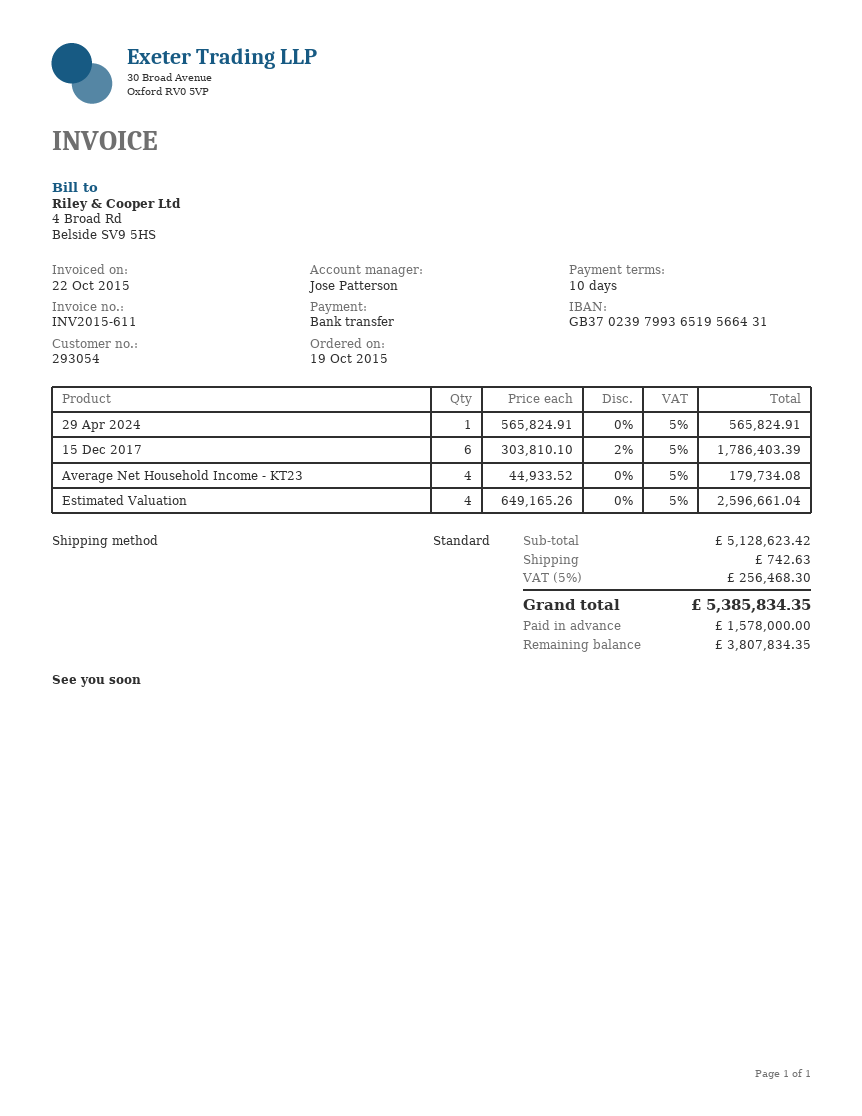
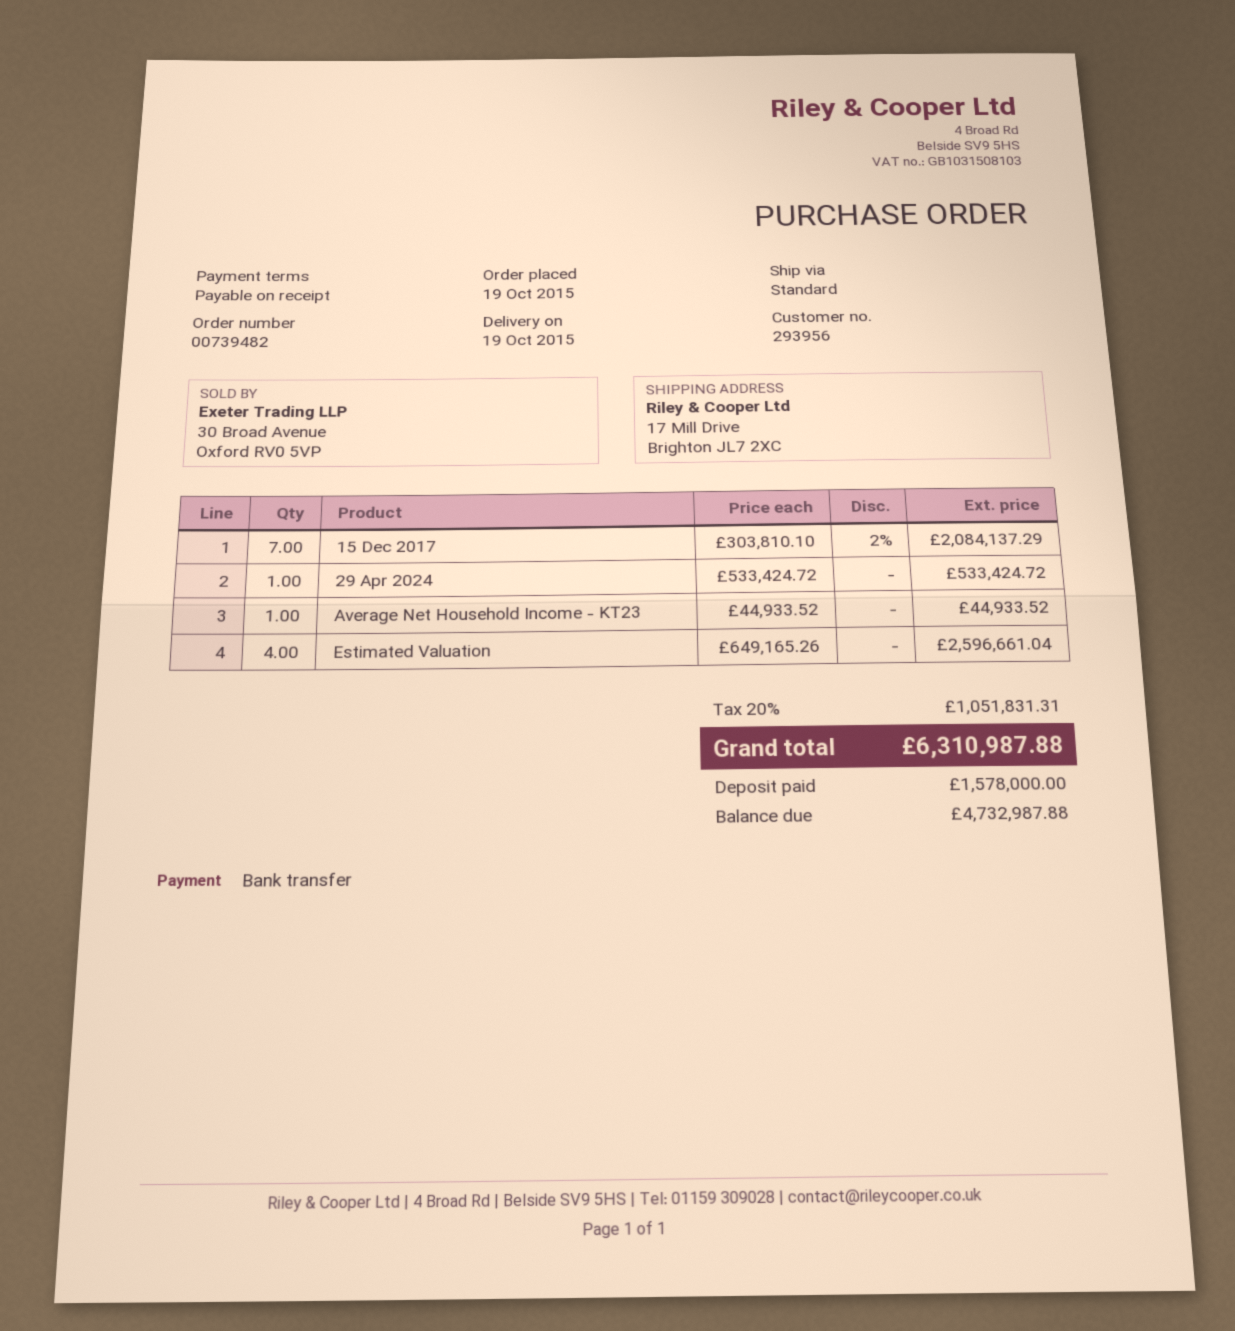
payment terms: 10 days -> on receipt
customer number: 293054 -> 293956
29 Apr 2024: 1 x 565824.91 = 565824.91 -> 1 x 533424.72 = 533424.72
15 Dec 2017: 6 x 303810.10 - 2% = 1786403.39 -> 7 x 303810.10 - 2% = 2084137.29
Average Net Household Income - KT23: 4 x 44933.52 = 179734.08 -> 1 x 44933.52 = 44933.52
shipping: 742.63 -> none
tax: 5% = 256468.30 -> 20% = 1051831.31
total: 5385834.35 -> 6310987.88
balance: 3807834.35 -> 4732987.88

